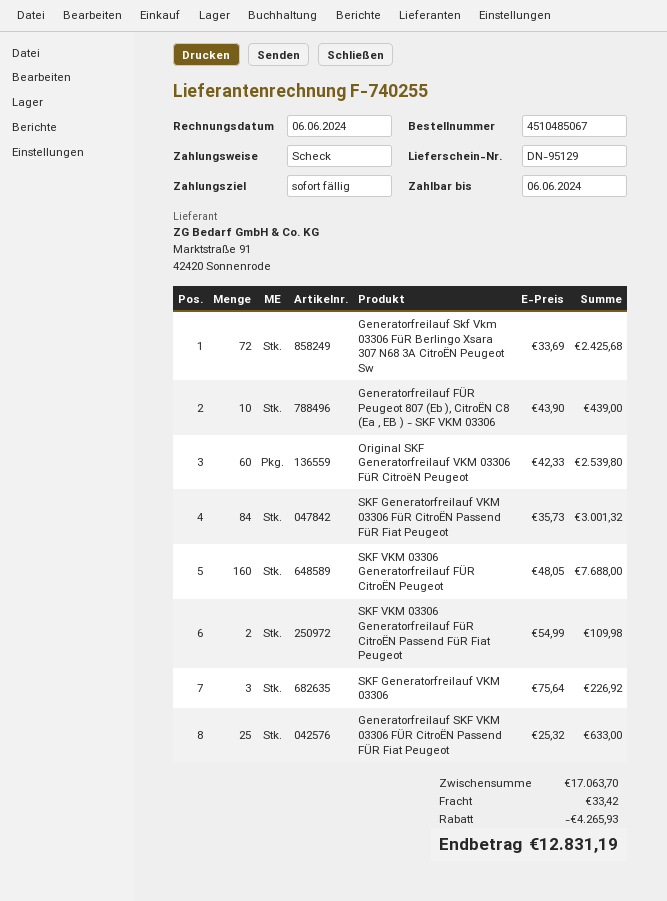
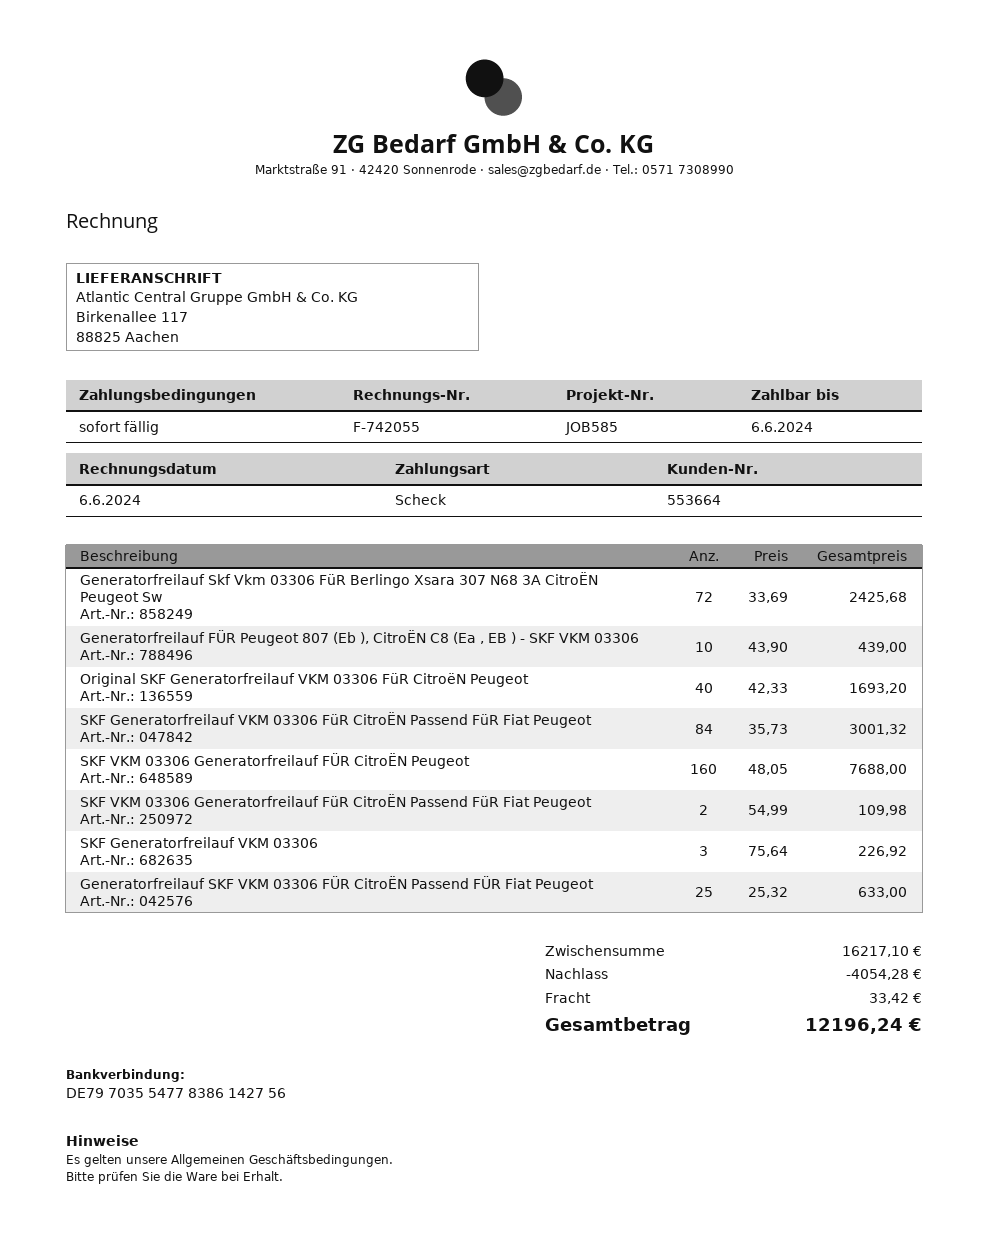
invoice number: F-740255 -> F-742055
Original SKF Generatorfreilauf VKM 03306 FüR CitroëN Peugeot: 60 x 42.33 = 2539.80 -> 40 x 42.33 = 1693.20
subtotal: 17063.70 -> 16217.10
discount: 4265.93 -> 4054.28
total: 12831.19 -> 12196.24

